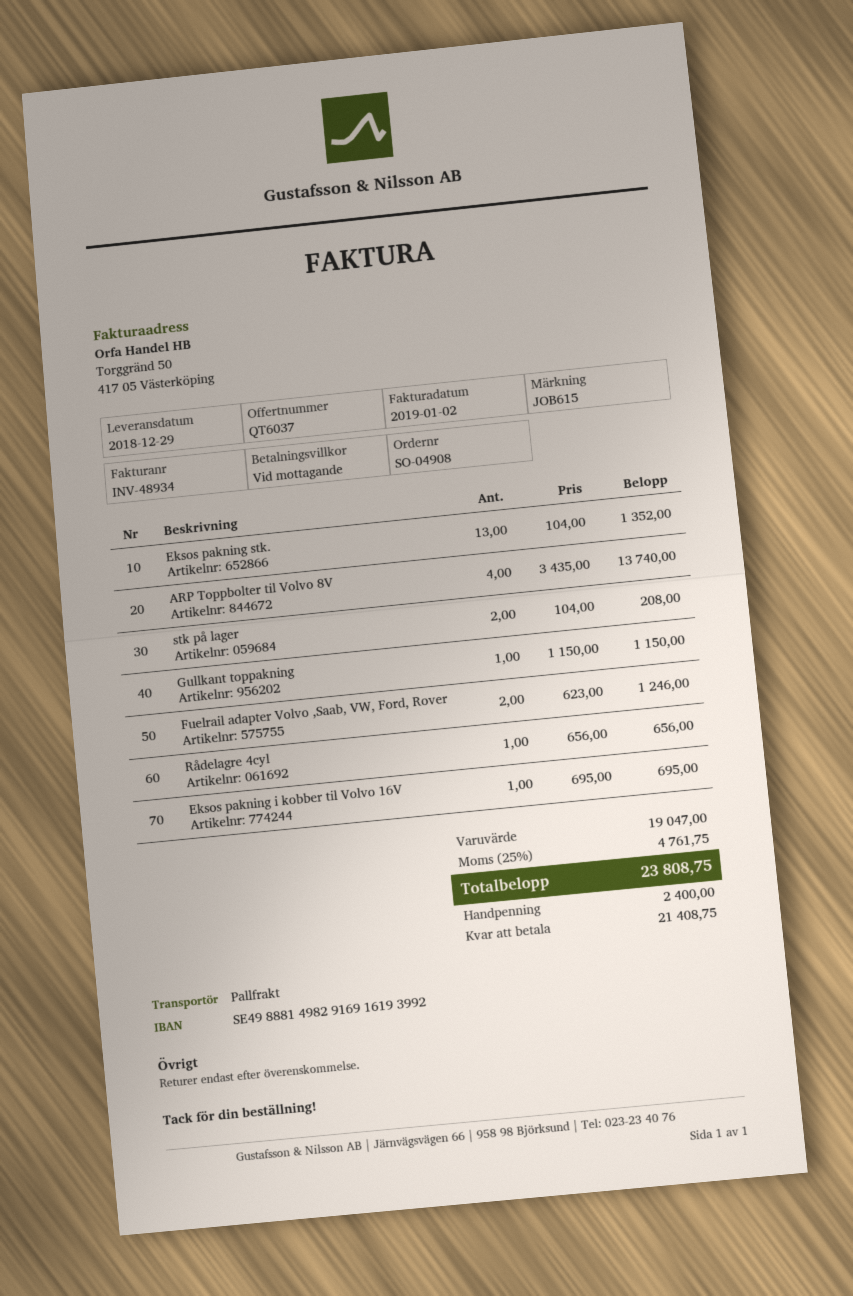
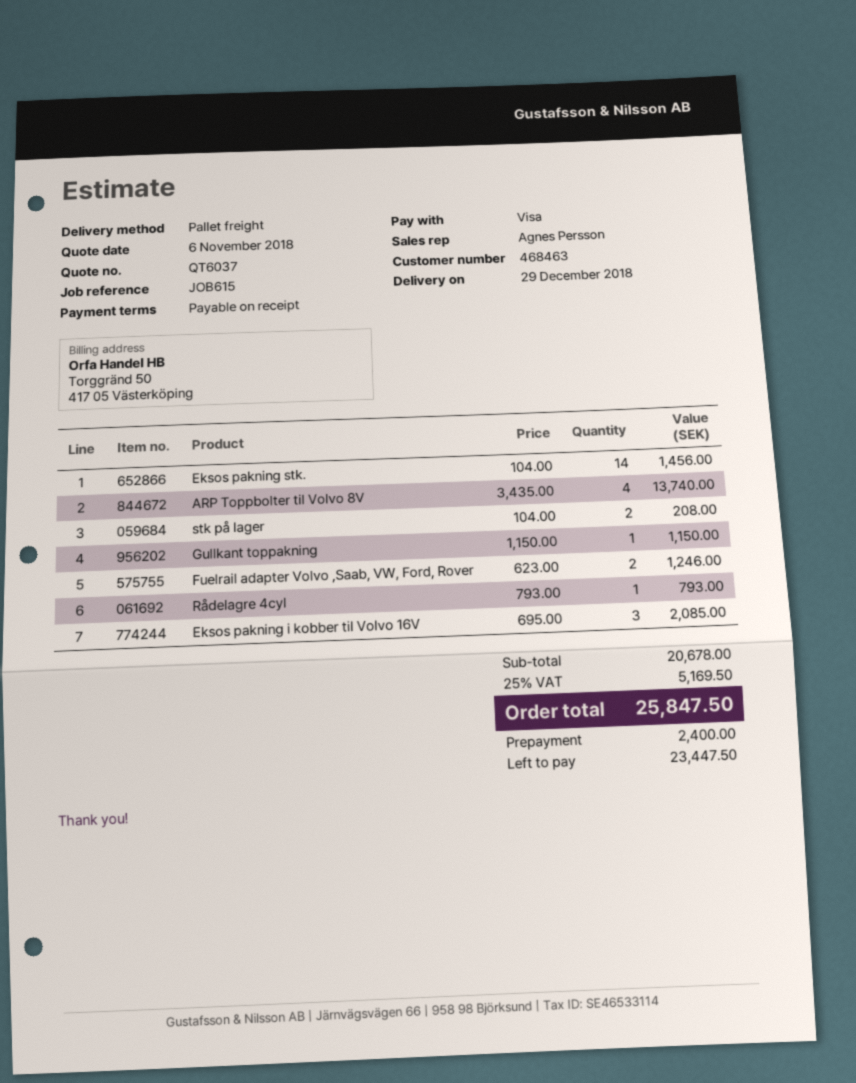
Eksos pakning stk.: 13 x 104.00 = 1352.00 -> 14 x 104.00 = 1456.00
Rådelagre 4cyl: 1 x 656.00 = 656.00 -> 1 x 793.00 = 793.00
Eksos pakning i kobber til Volvo 16V: 1 x 695.00 = 695.00 -> 3 x 695.00 = 2085.00
subtotal: 19047.00 -> 20678.00
tax: 25% = 4761.75 -> 25% = 5169.50
total: 23808.75 -> 25847.50
balance: 21408.75 -> 23447.50

